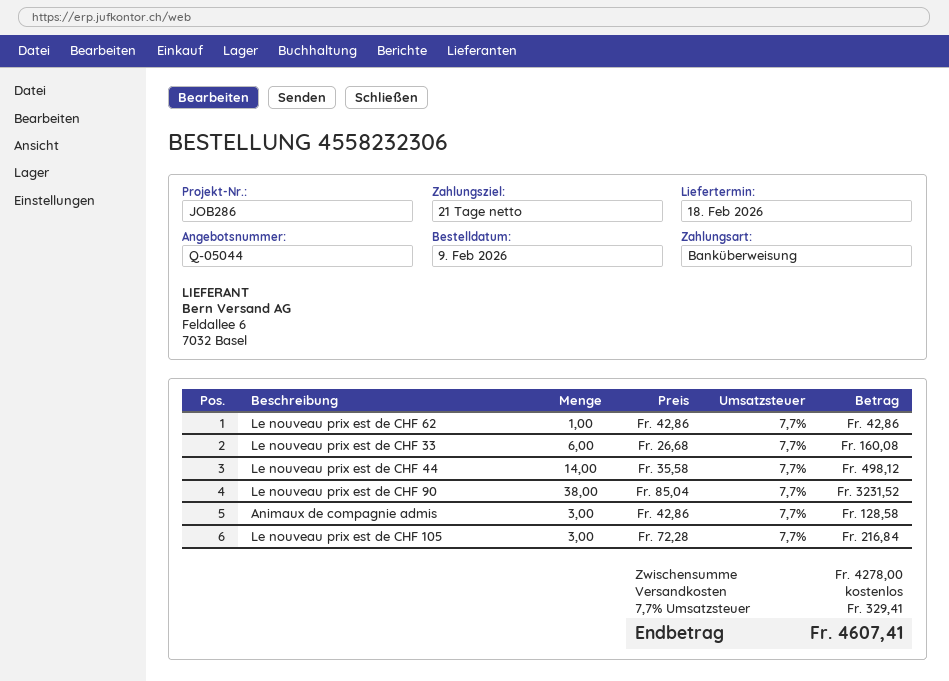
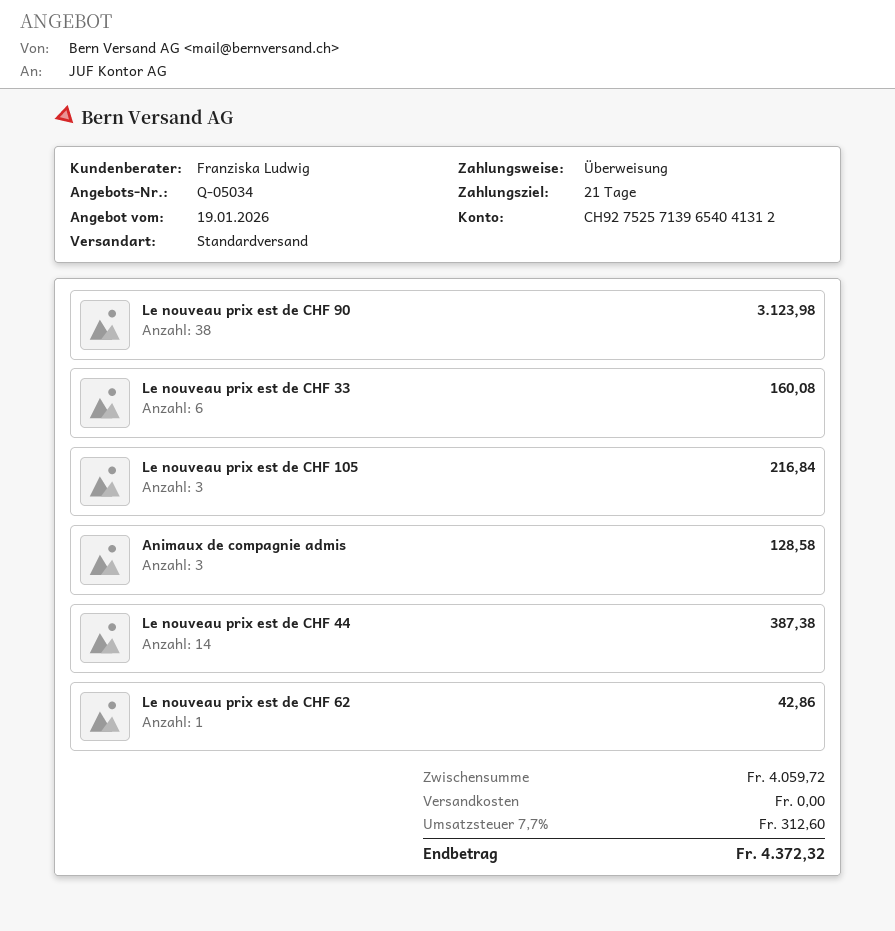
quote number: Q-05044 -> Q-05034
Le nouveau prix est de CHF 44: 14 for 498.12 -> 14 for 387.38
Le nouveau prix est de CHF 90: 38 for 3231.52 -> 38 for 3123.98
subtotal: 4278.00 -> 4059.72
tax: 7.7% = 329.41 -> 7.7% = 312.60
total: 4607.41 -> 4372.32

